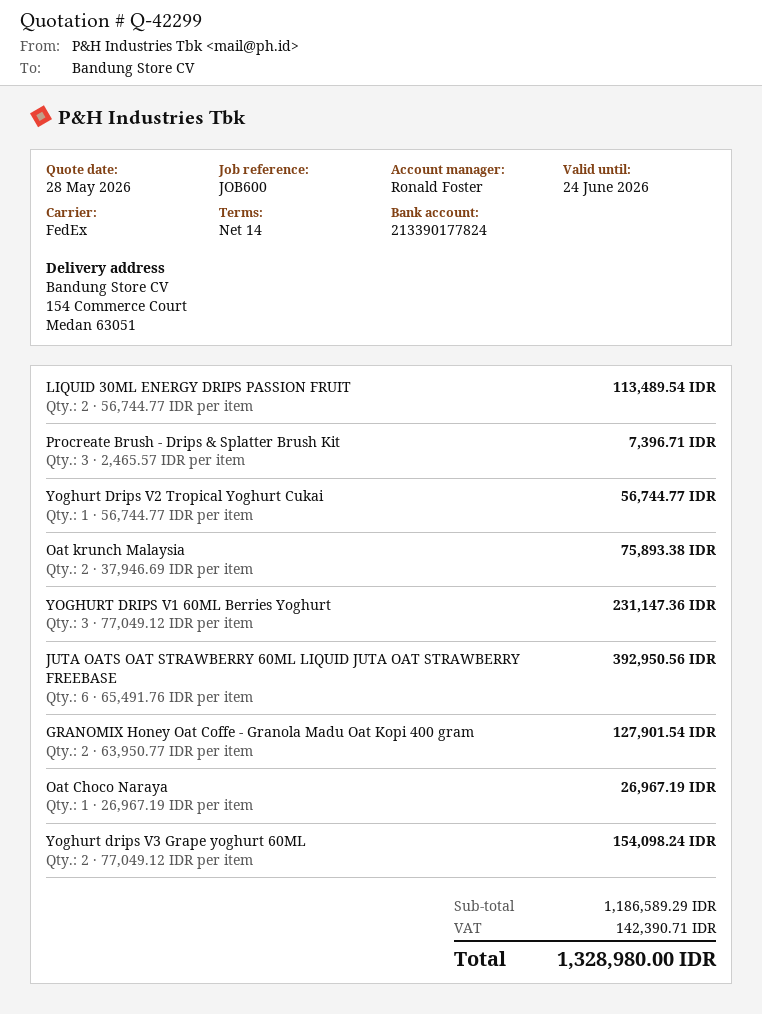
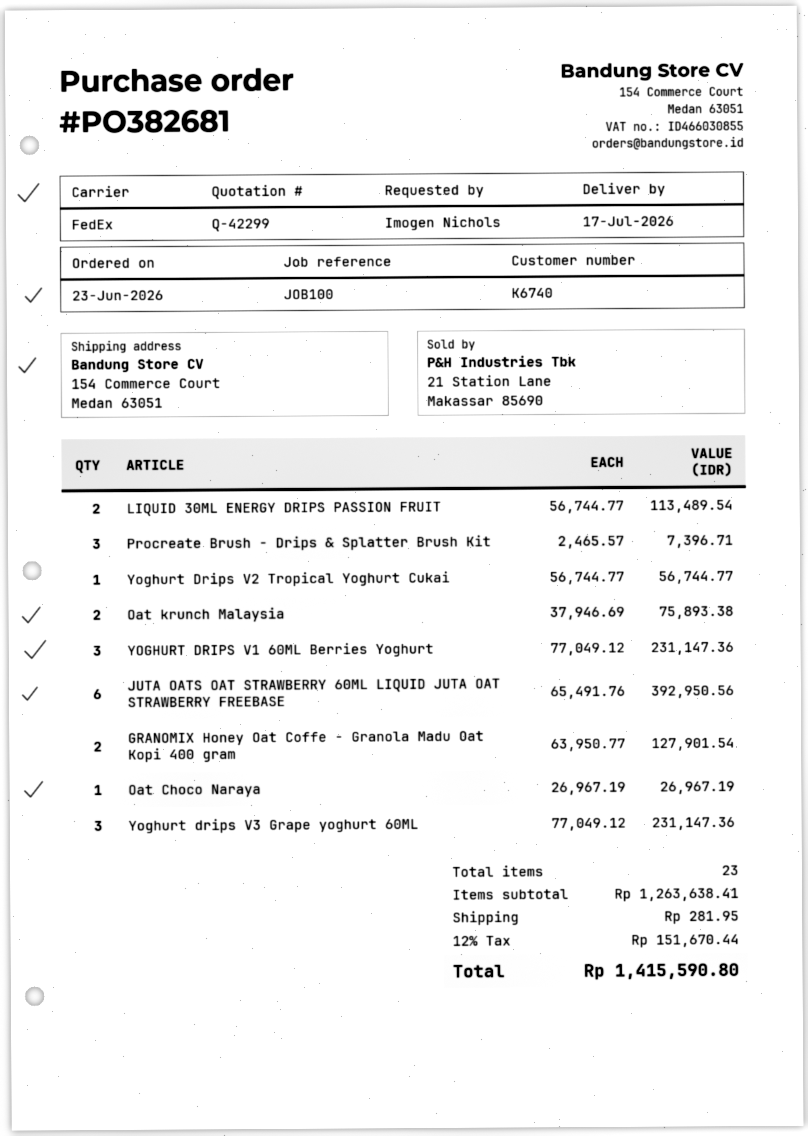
reference: JOB600 -> JOB100
Yoghurt drips V3 Grape yoghurt 60ML: 2 x 77049.12 = 154098.24 -> 3 x 77049.12 = 231147.36
subtotal: 1186589.29 -> 1263638.41
shipping: none -> 281.95
tax: 142390.71 -> 151670.44
total: 1328980.00 -> 1415590.80

